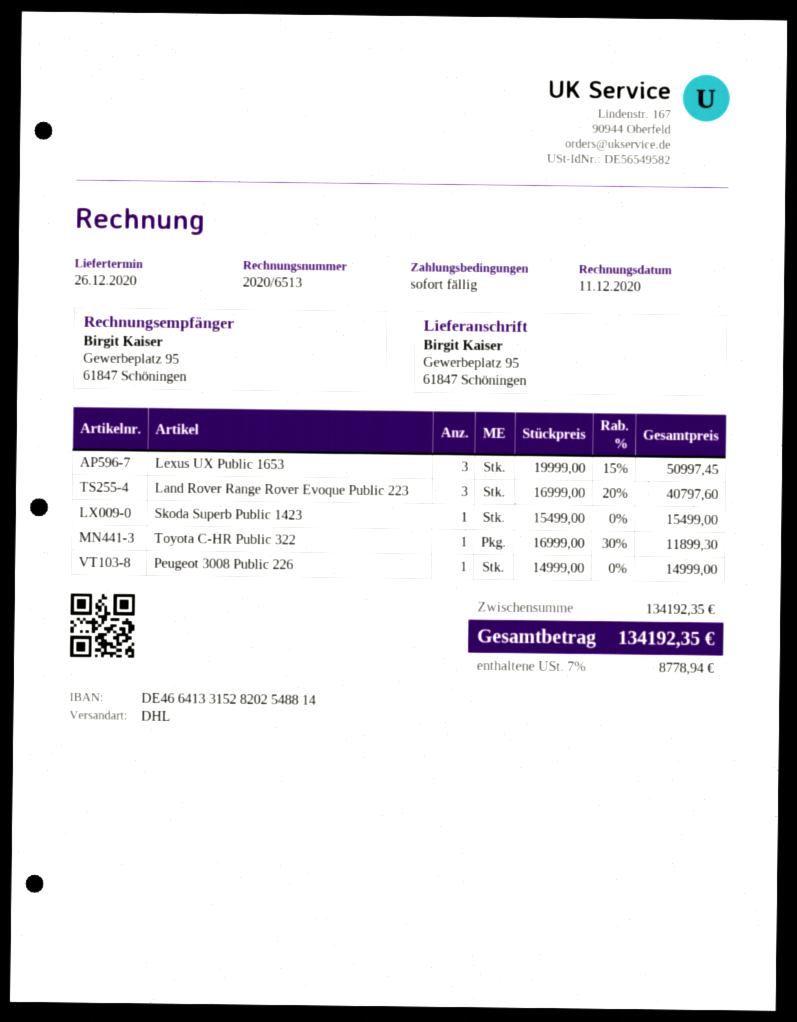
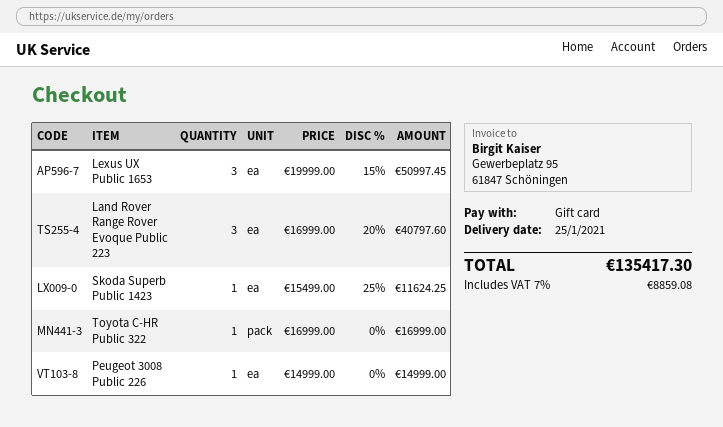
delivery date: 2020-12-26 -> 2021-01-25
Skoda Superb Public 1423: 1 x 15499.00 = 15499.00 -> 1 x 15499.00 - 25% = 11624.25
Toyota C-HR Public 322: 1 x 16999.00 - 30% = 11899.30 -> 1 x 16999.00 = 16999.00
tax: 7% = 8778.94 -> 7% = 8859.08
total: 134192.35 -> 135417.30

